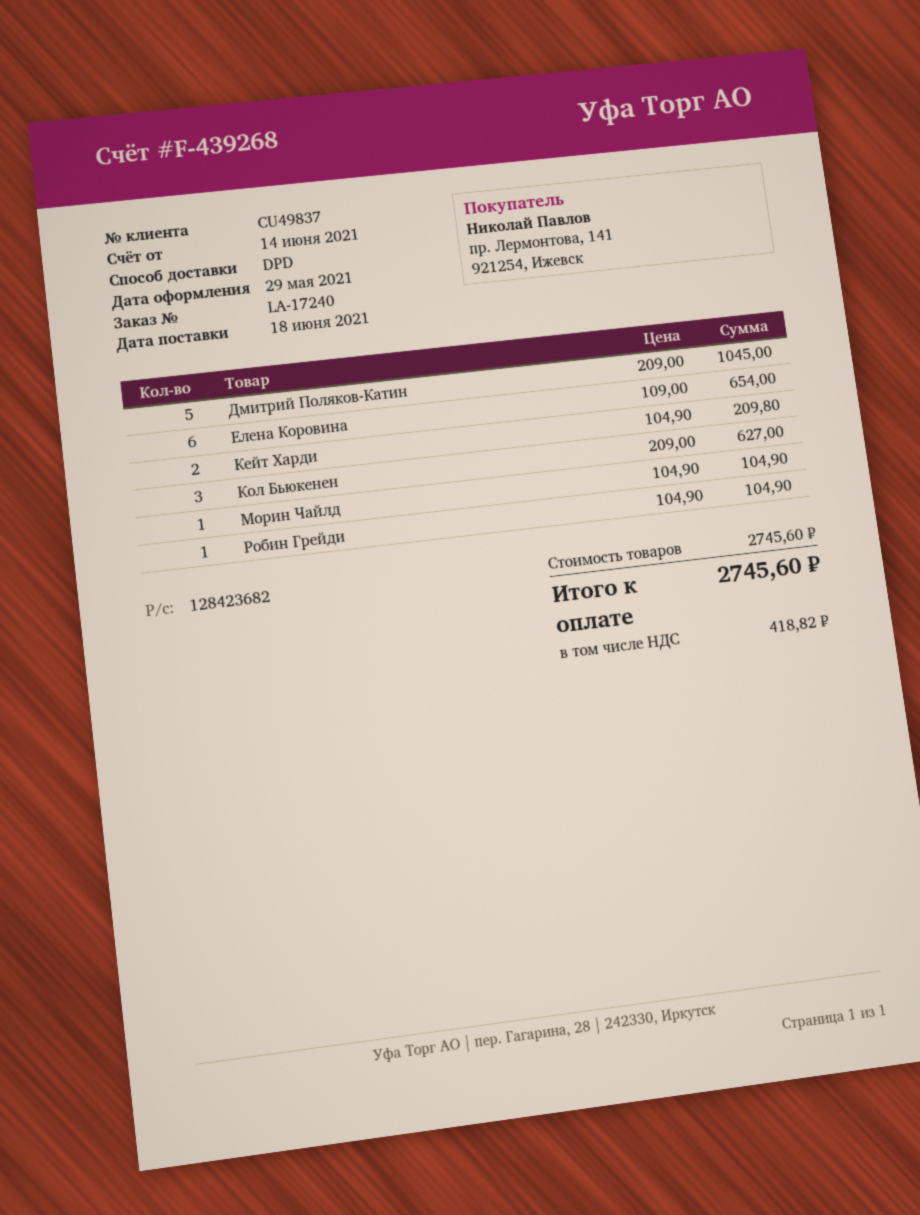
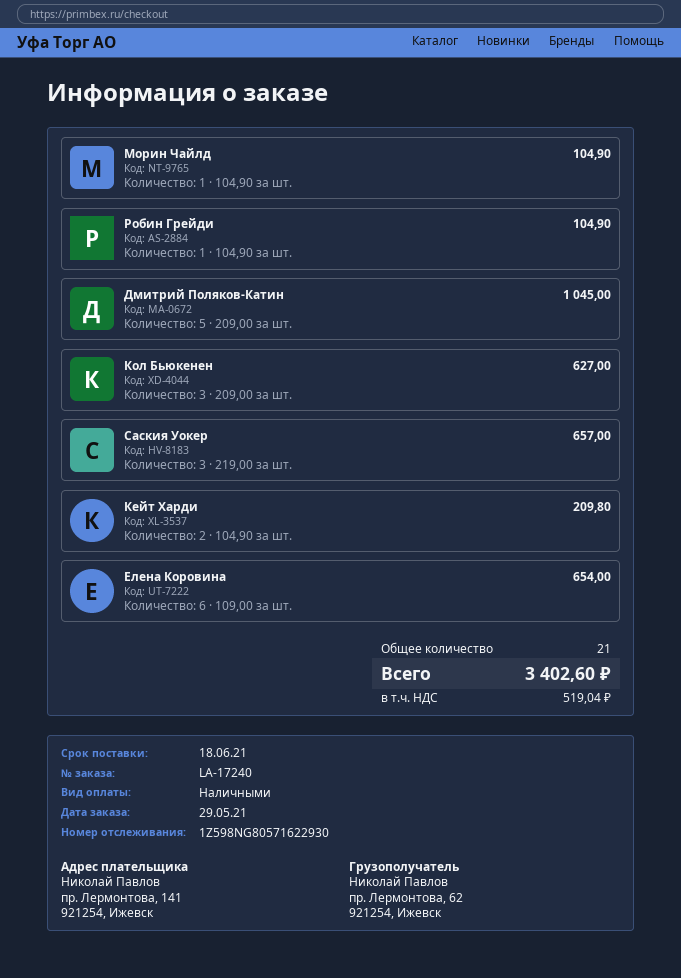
Саския Уокер: none -> 3 x 219.00 = 657.00
tax: 418.82 -> 519.04
total: 2745.60 -> 3402.60

